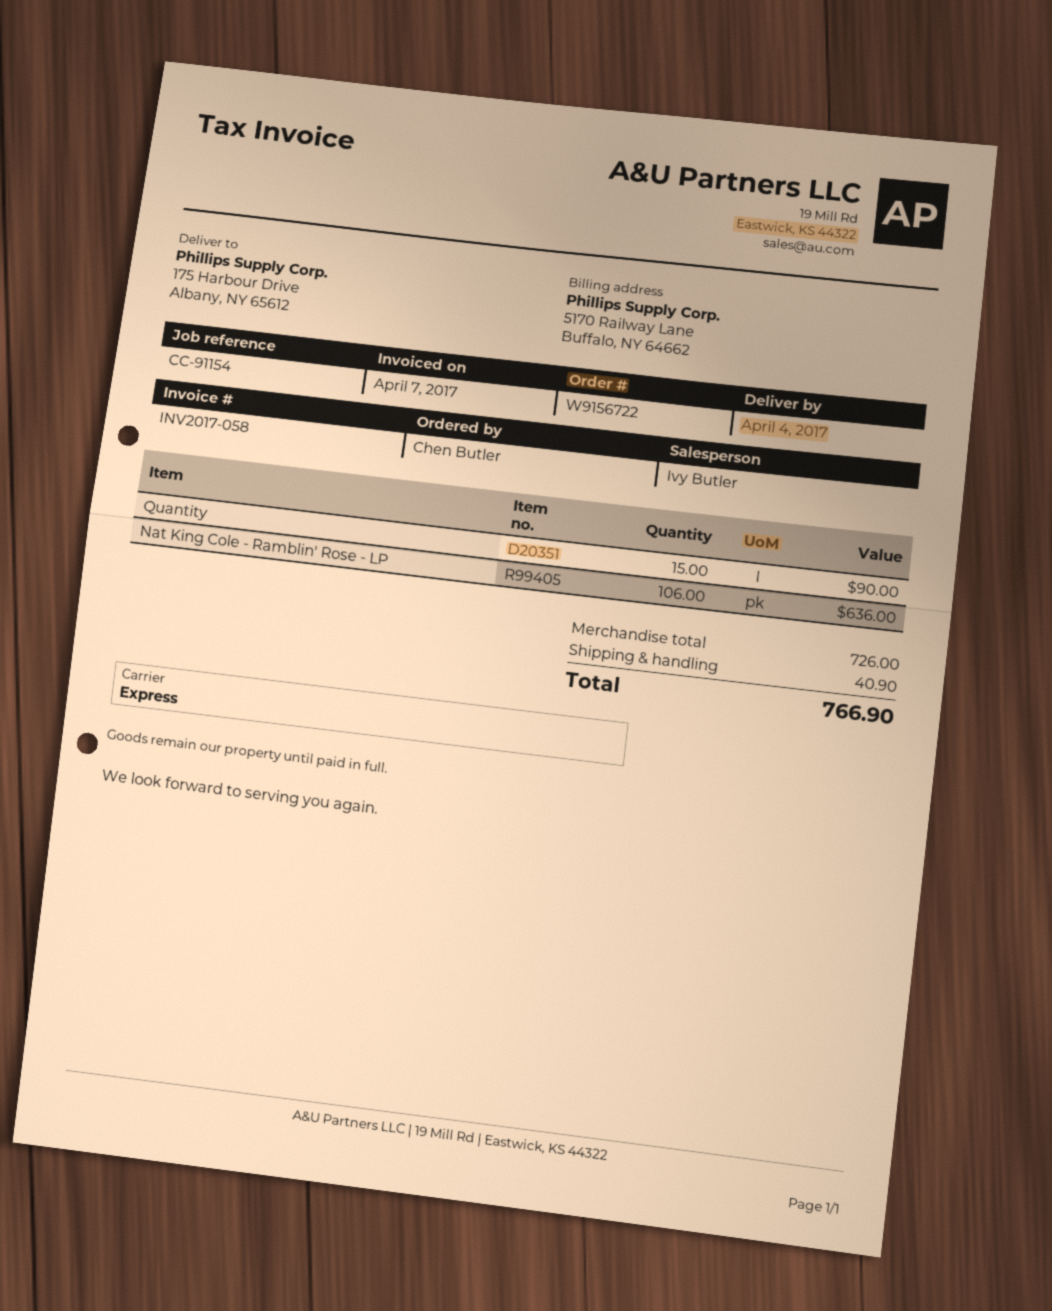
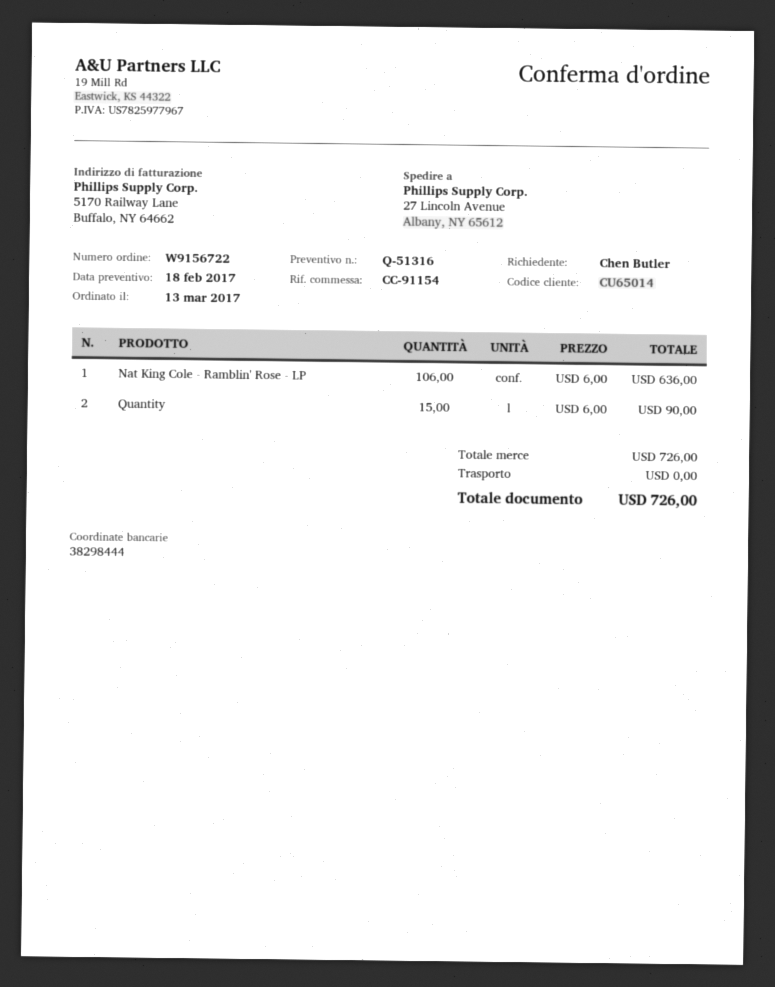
ship to: 175 Harbour Drive, Albany, NY 65612 -> 27 Lincoln Avenue, Albany, NY 65612
shipping: 40.90 -> 0.00
total: 766.90 -> 726.00

